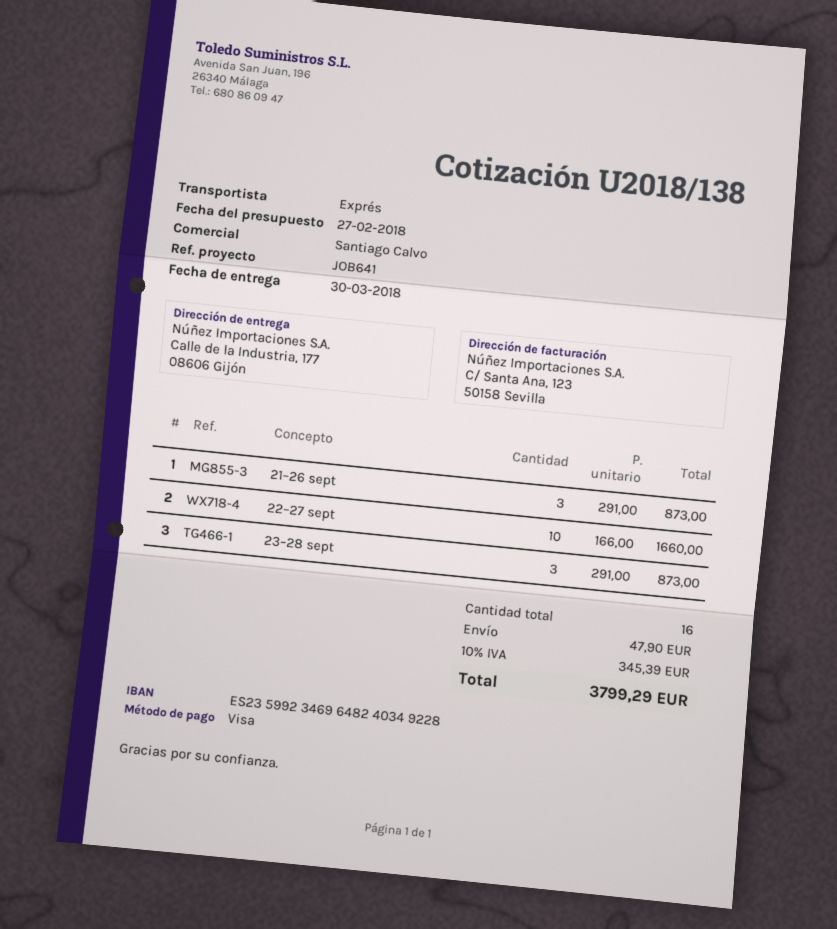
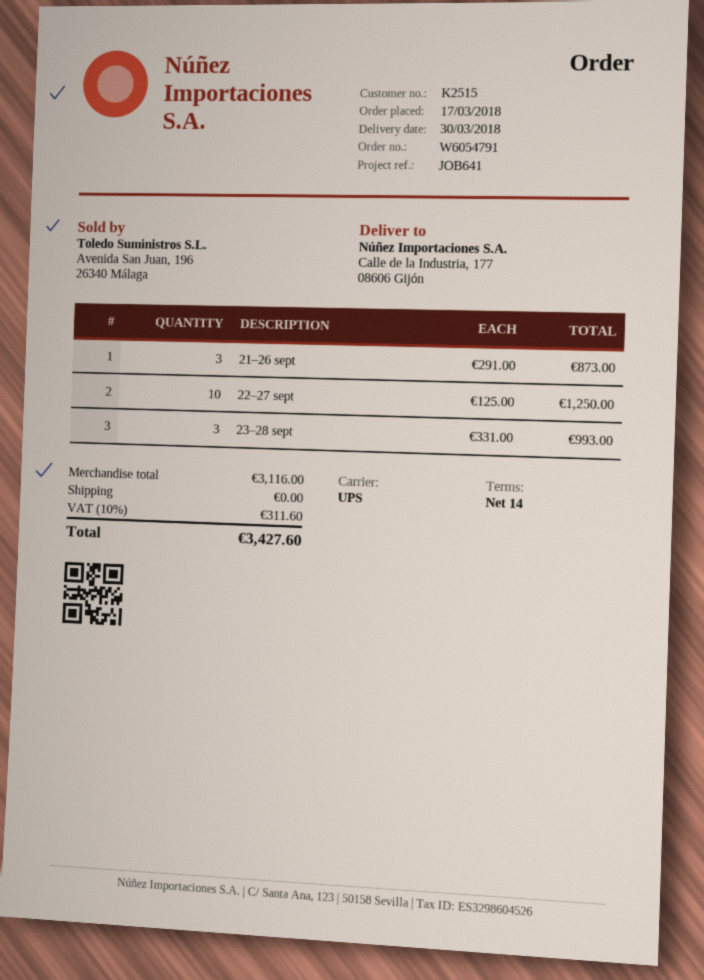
shipping method: express -> UPS
22–27 sept: 10 x 166.00 = 1660.00 -> 10 x 125.00 = 1250.00
23–28 sept: 3 x 291.00 = 873.00 -> 3 x 331.00 = 993.00
shipping: 47.90 -> 0.00
tax: 10% = 345.39 -> 10% = 311.60
total: 3799.29 -> 3427.60

